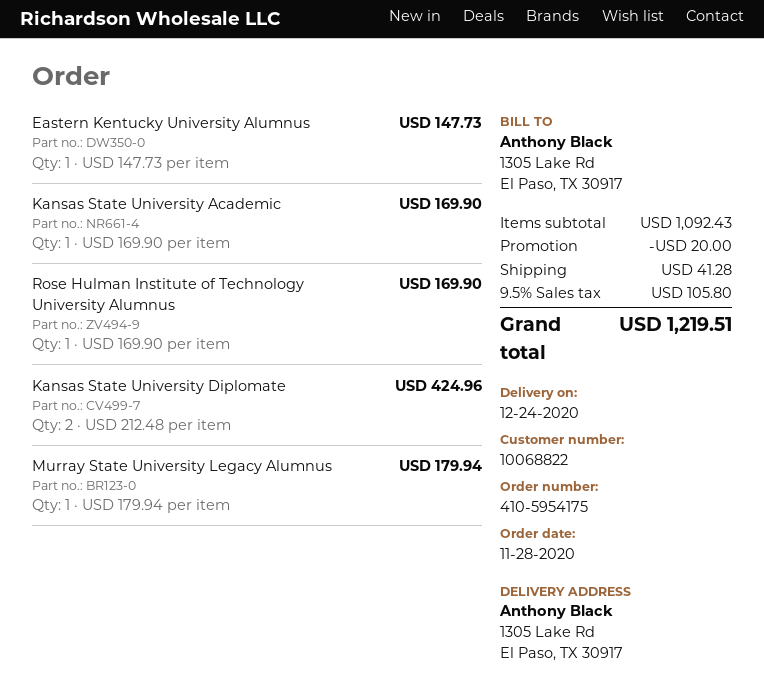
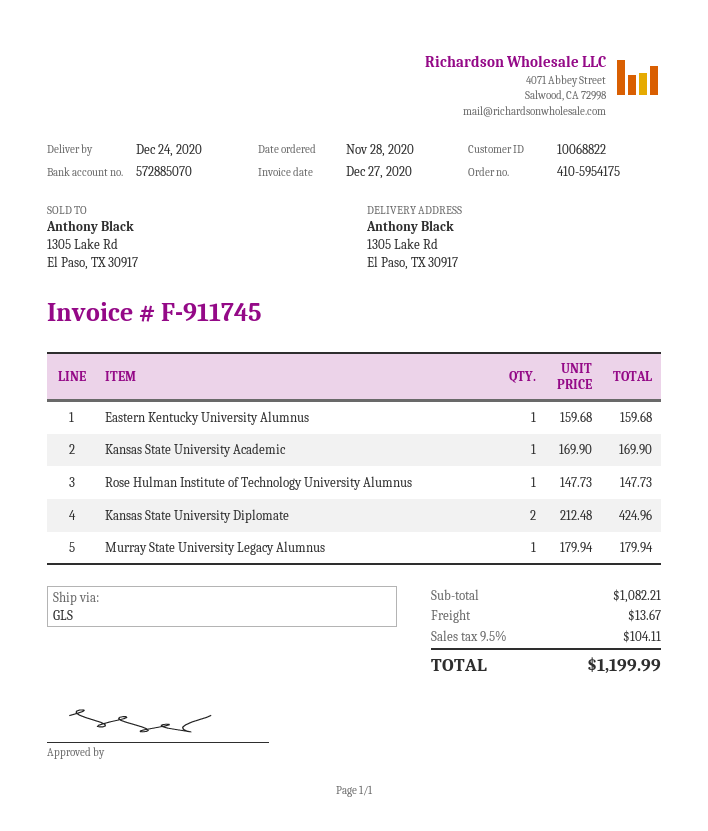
Eastern Kentucky University Alumnus: 1 x 147.73 = 147.73 -> 1 x 159.68 = 159.68
Rose Hulman Institute of Technology University Alumnus: 1 x 169.90 = 169.90 -> 1 x 147.73 = 147.73
subtotal: 1092.43 -> 1082.21
discount: 20.00 -> none
shipping: 41.28 -> 13.67
tax: 9.5% = 105.80 -> 9.5% = 104.11
total: 1219.51 -> 1199.99

